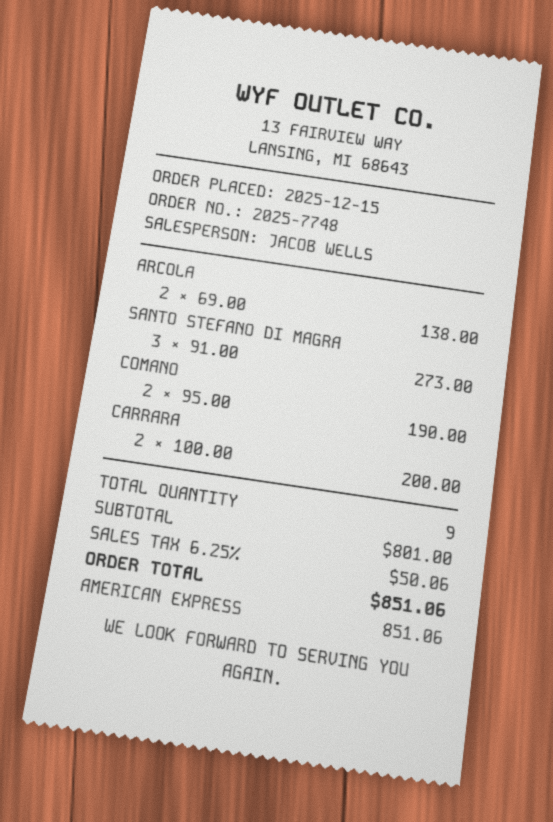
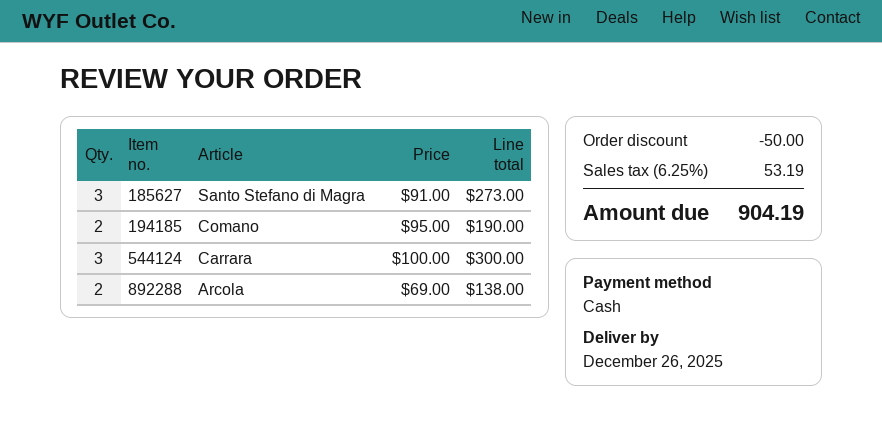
payment method: American Express -> cash
CARRARA: 2 x 100.00 = 200.00 -> 3 x 100.00 = 300.00
discount: none -> 50.00
tax: 6.25% = 50.06 -> 6.25% = 53.19
total: 851.06 -> 904.19

